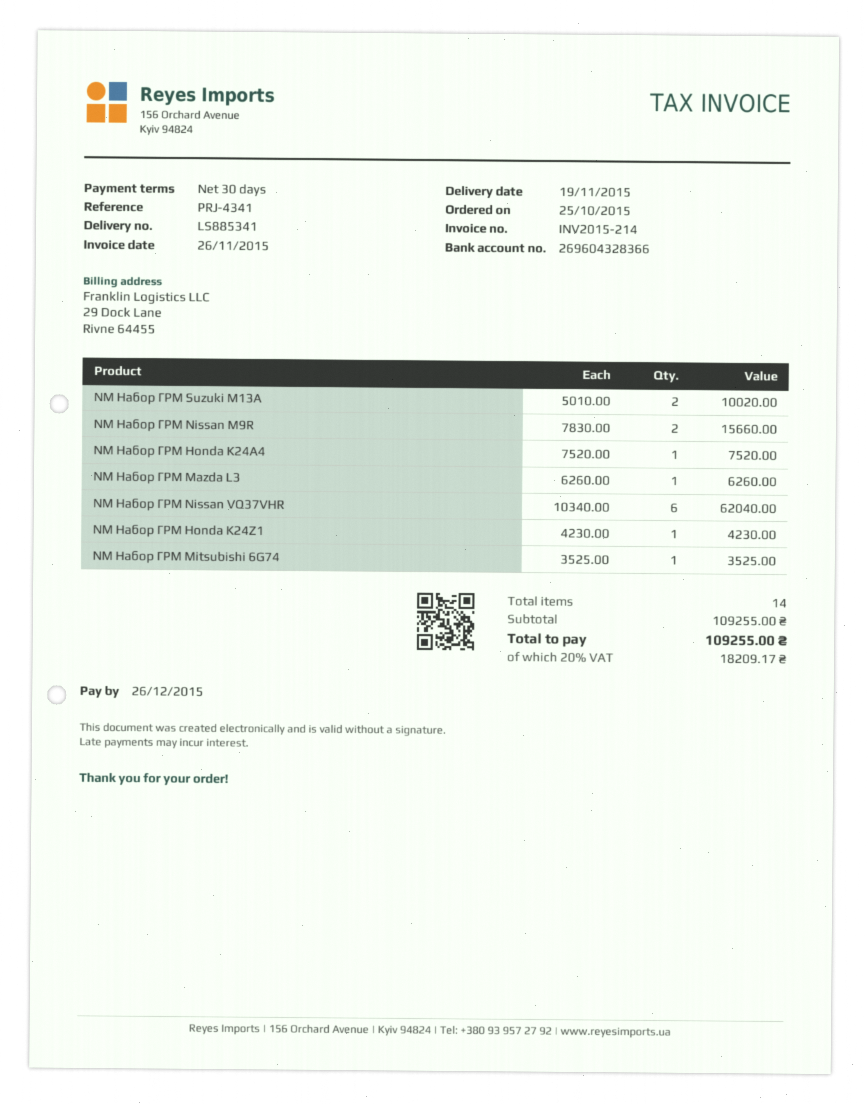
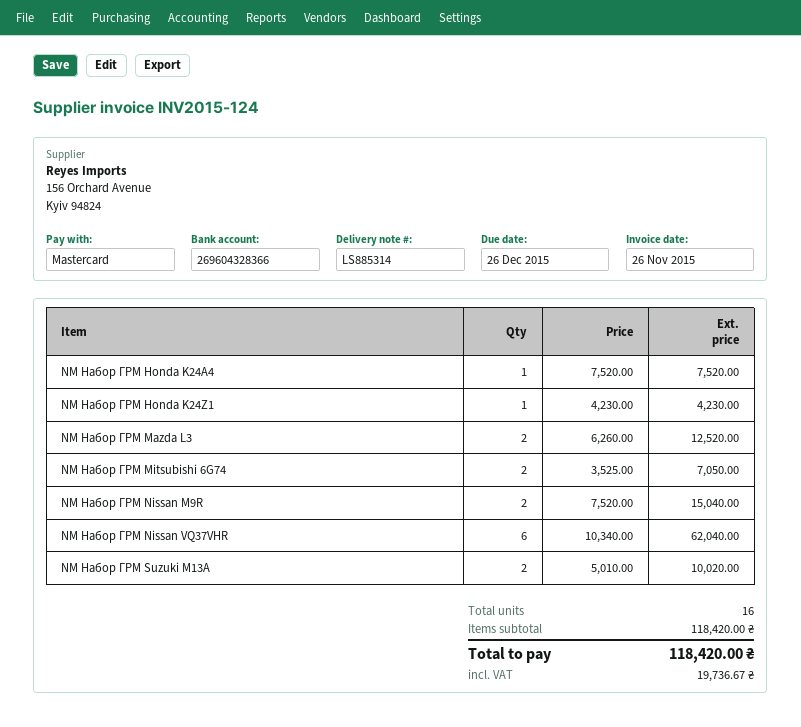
delivery note number: LS885341 -> LS885314
invoice number: INV2015-214 -> INV2015-124
NM Набор ГРМ Nissan M9R: 2 x 7830.00 = 15660.00 -> 2 x 7520.00 = 15040.00
NM Набор ГРМ Mazda L3: 1 x 6260.00 = 6260.00 -> 2 x 6260.00 = 12520.00
NM Набор ГРМ Mitsubishi 6G74: 1 x 3525.00 = 3525.00 -> 2 x 3525.00 = 7050.00
total quantity: 14 -> 16
subtotal: 109255.00 -> 118420.00
tax: 18209.17 -> 19736.67
total: 109255.00 -> 118420.00

